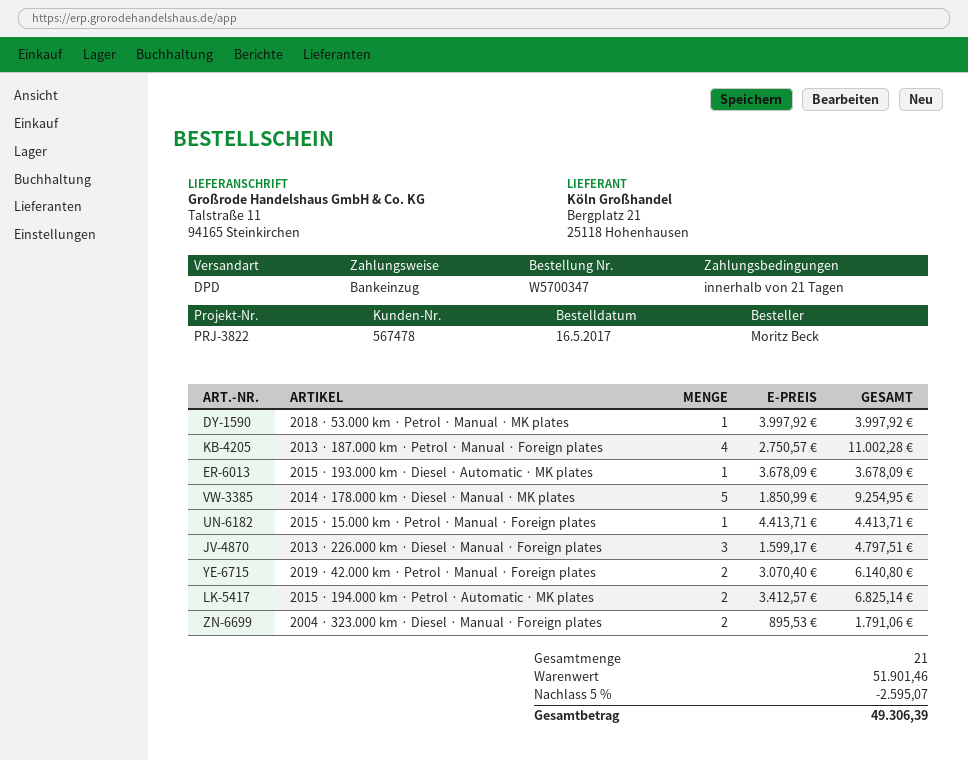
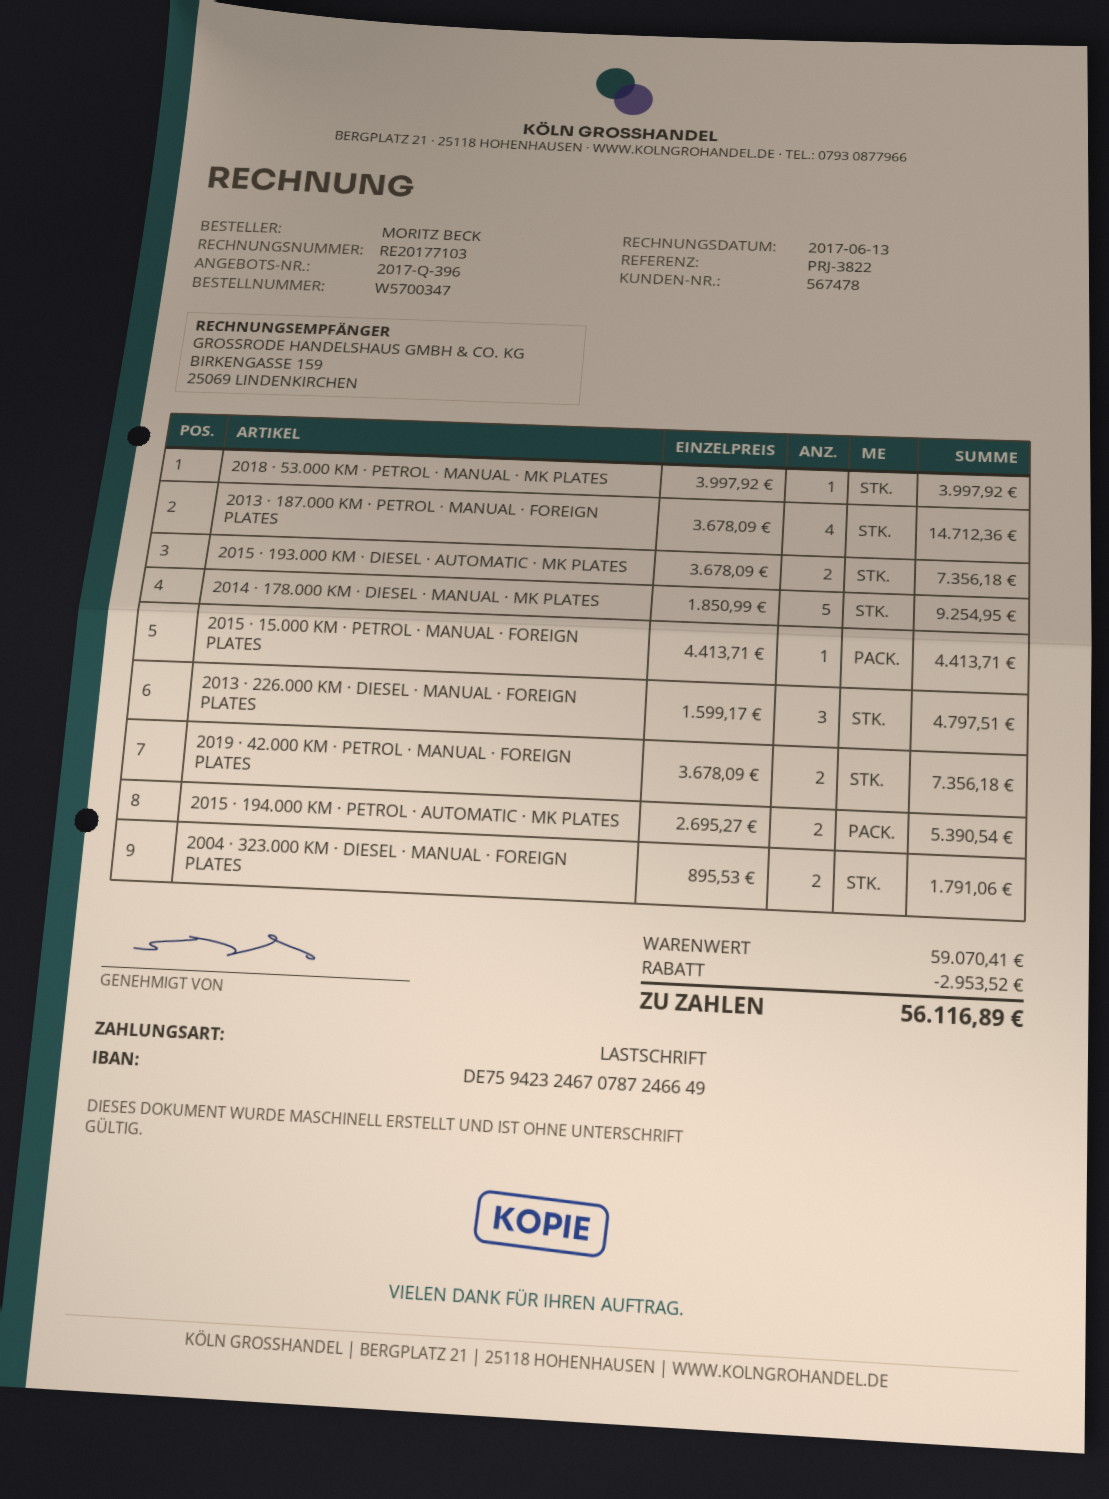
2013 · 187.000 km · Petrol · Manual · Foreign plates: 4 x 2750.57 = 11002.28 -> 4 x 3678.09 = 14712.36
2015 · 193.000 km · Diesel · Automatic · MK plates: 1 x 3678.09 = 3678.09 -> 2 x 3678.09 = 7356.18
2019 · 42.000 km · Petrol · Manual · Foreign plates: 2 x 3070.40 = 6140.80 -> 2 x 3678.09 = 7356.18
2015 · 194.000 km · Petrol · Automatic · MK plates: 2 x 3412.57 = 6825.14 -> 2 x 2695.27 = 5390.54
subtotal: 51901.46 -> 59070.41
discount: 2595.07 -> 2953.52
total: 49306.39 -> 56116.89

